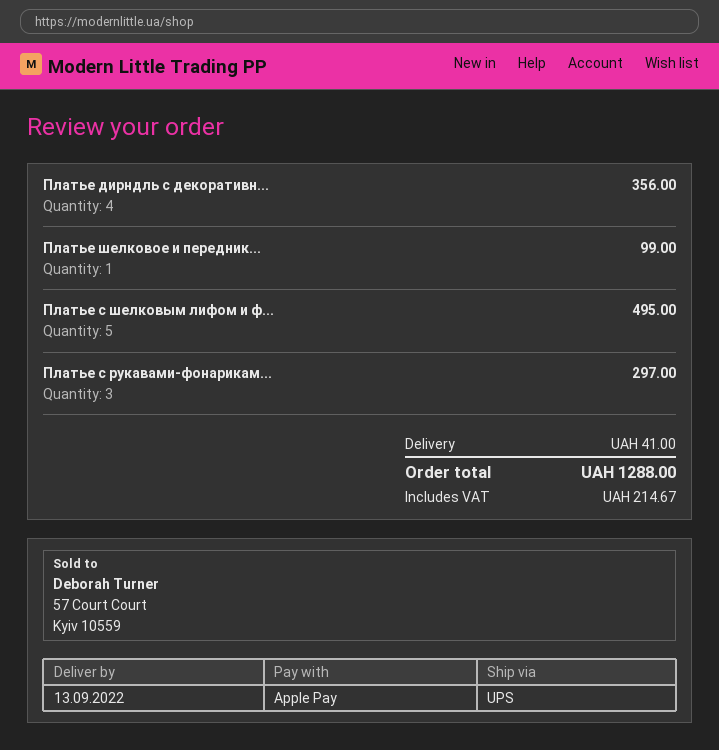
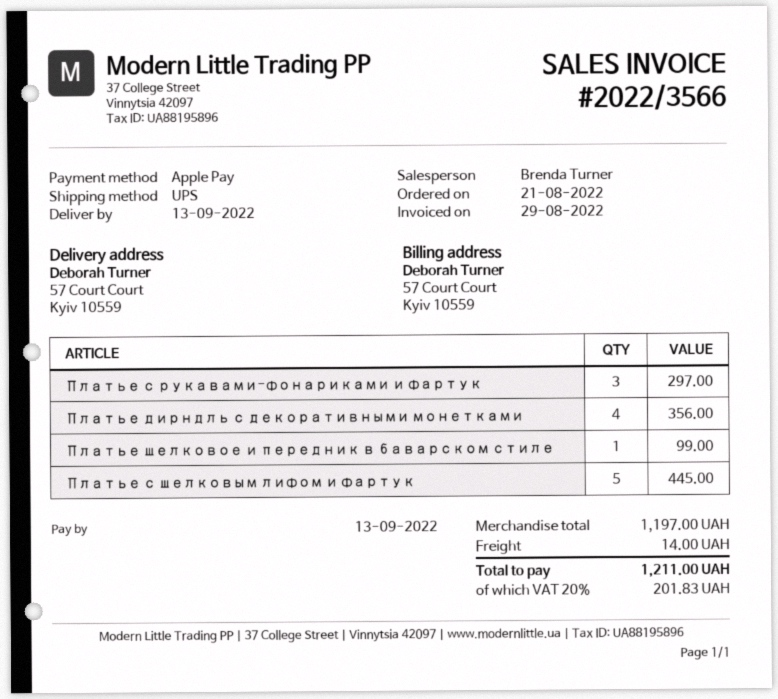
Платье с шелковым лифом и ф...: 5 for 495.00 -> 5 for 445.00
shipping: 41.00 -> 14.00
tax: 214.67 -> 201.83
total: 1288.00 -> 1211.00

